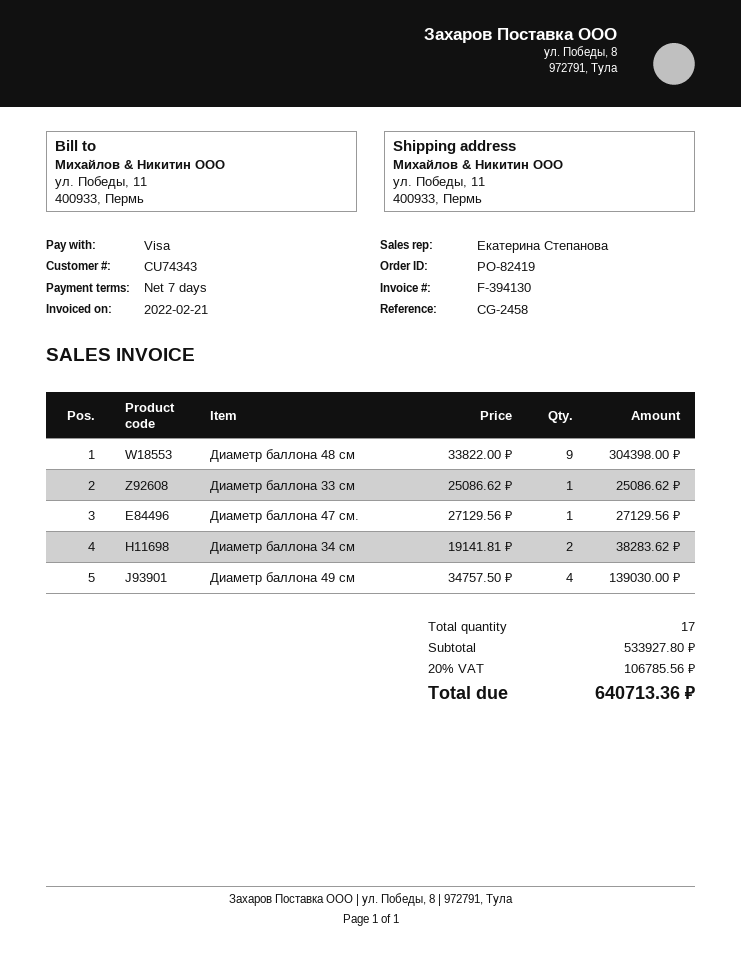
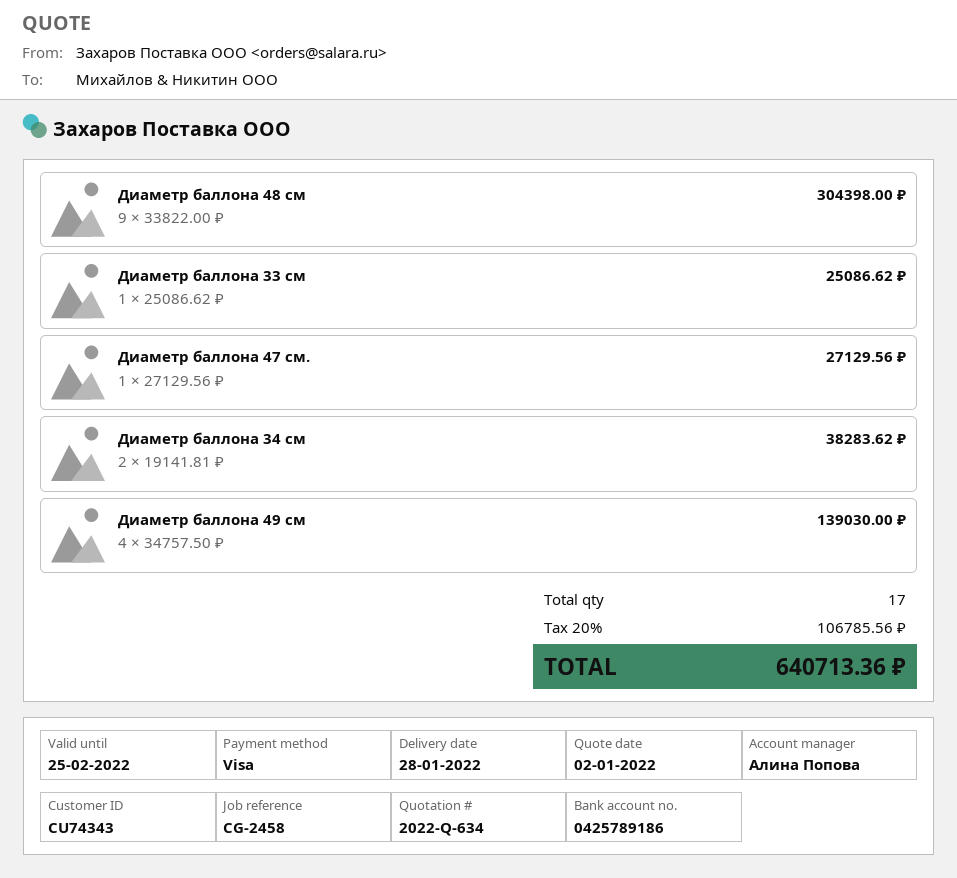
sales rep: Екатерина Степанова -> Алина Попова

